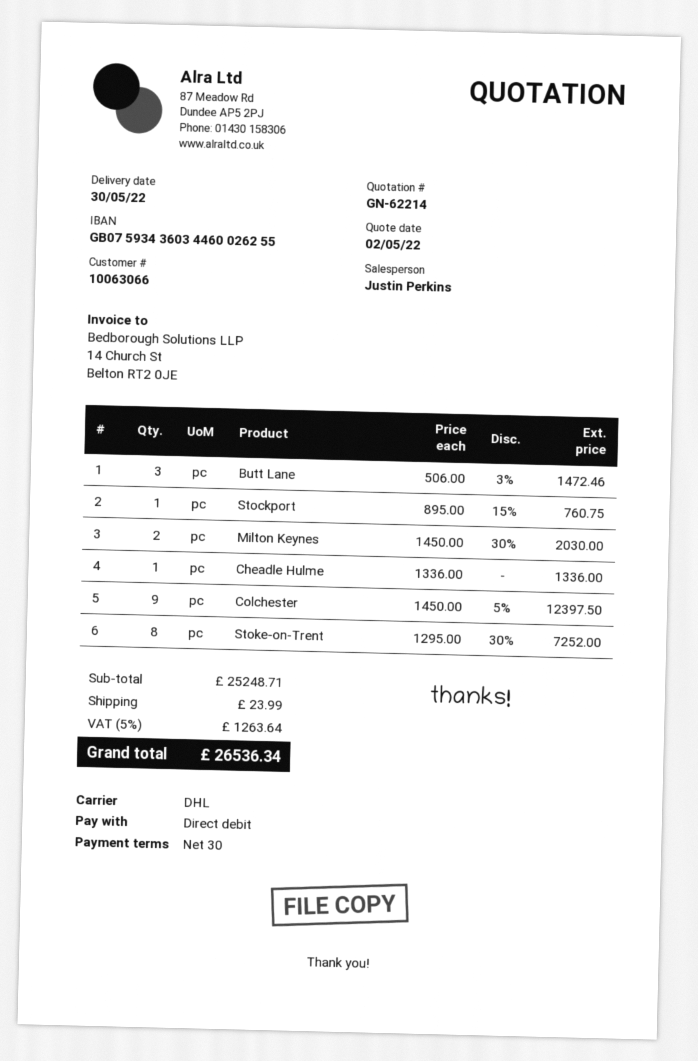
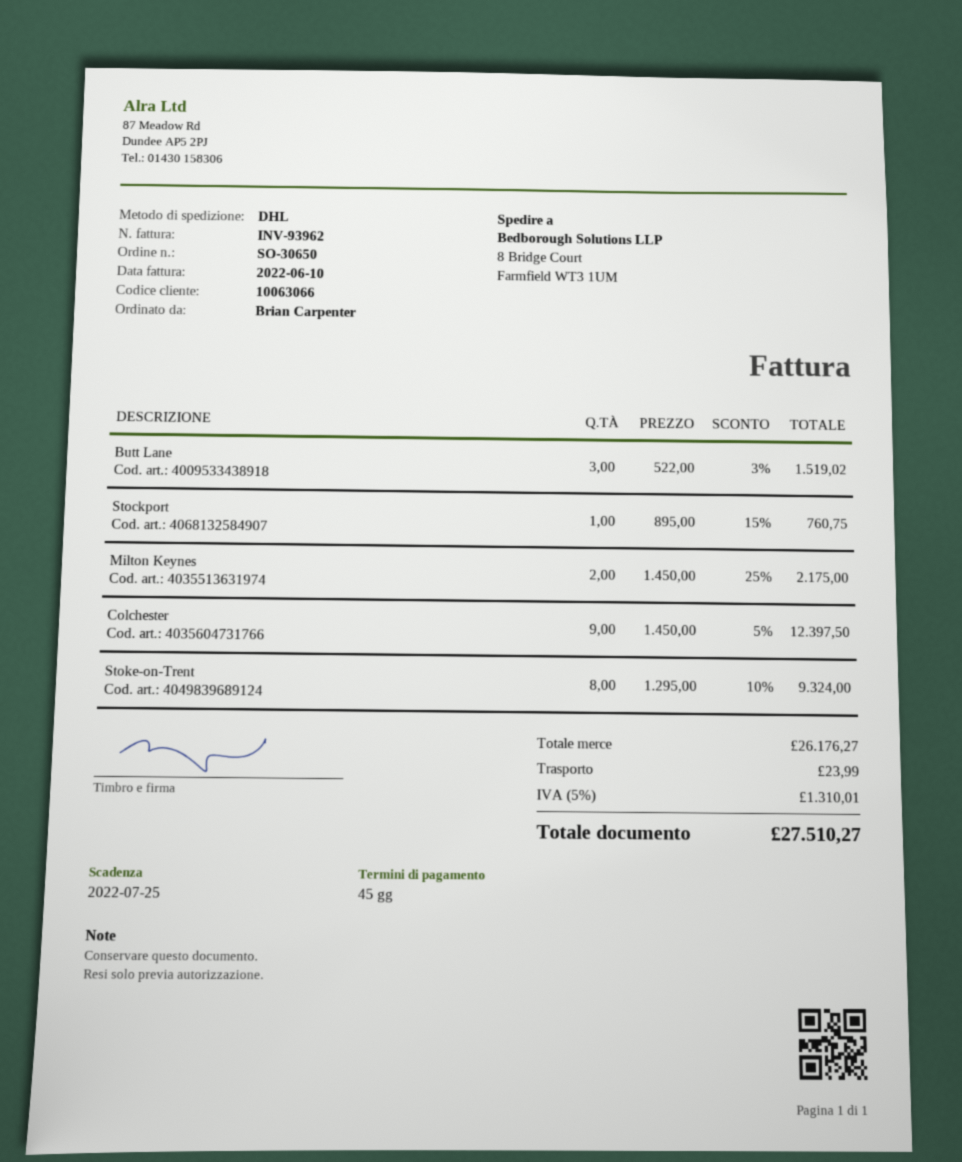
payment terms: 30 days -> 45 days
Butt Lane: 3 x 506.00 - 3% = 1472.46 -> 3 x 522.00 - 3% = 1519.02
Milton Keynes: 2 x 1450.00 - 30% = 2030.00 -> 2 x 1450.00 - 25% = 2175.00
Cheadle Hulme: 1 x 1336.00 = 1336.00 -> none
Stoke-on-Trent: 8 x 1295.00 - 30% = 7252.00 -> 8 x 1295.00 - 10% = 9324.00
subtotal: 25248.71 -> 26176.27
tax: 5% = 1263.64 -> 5% = 1310.01
total: 26536.34 -> 27510.27

